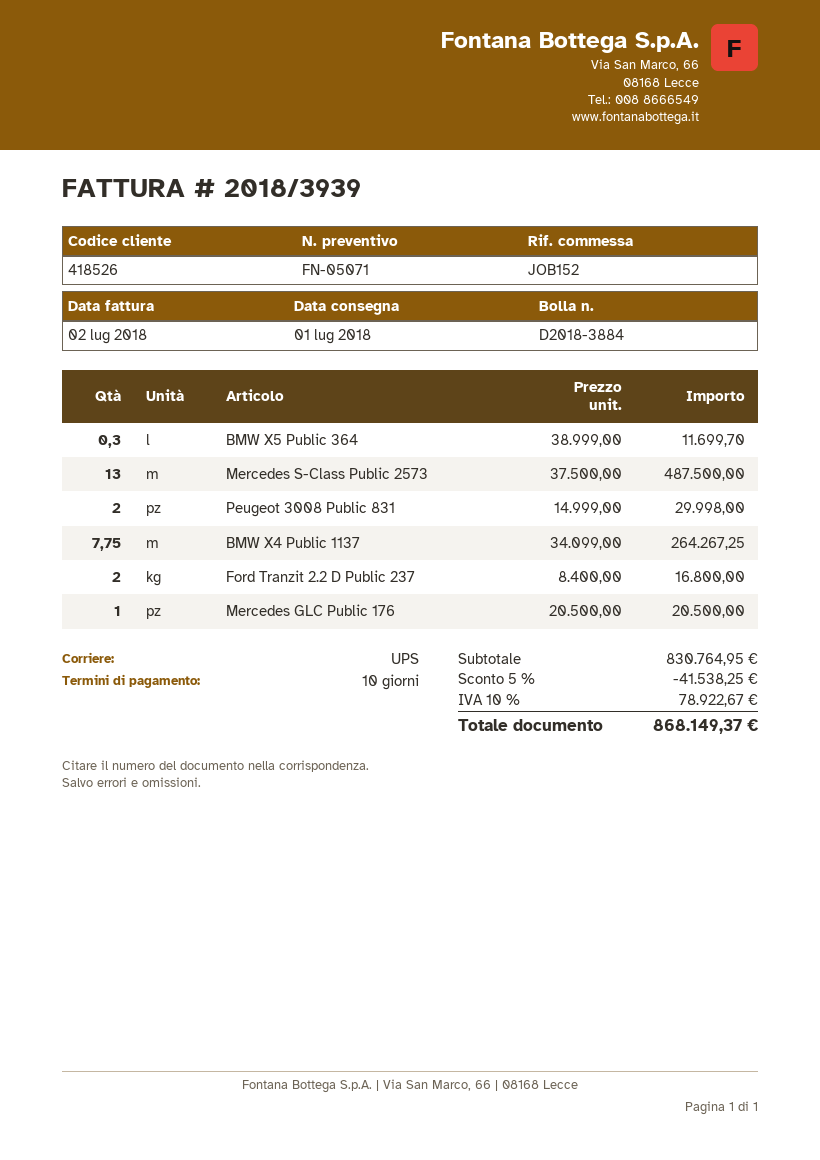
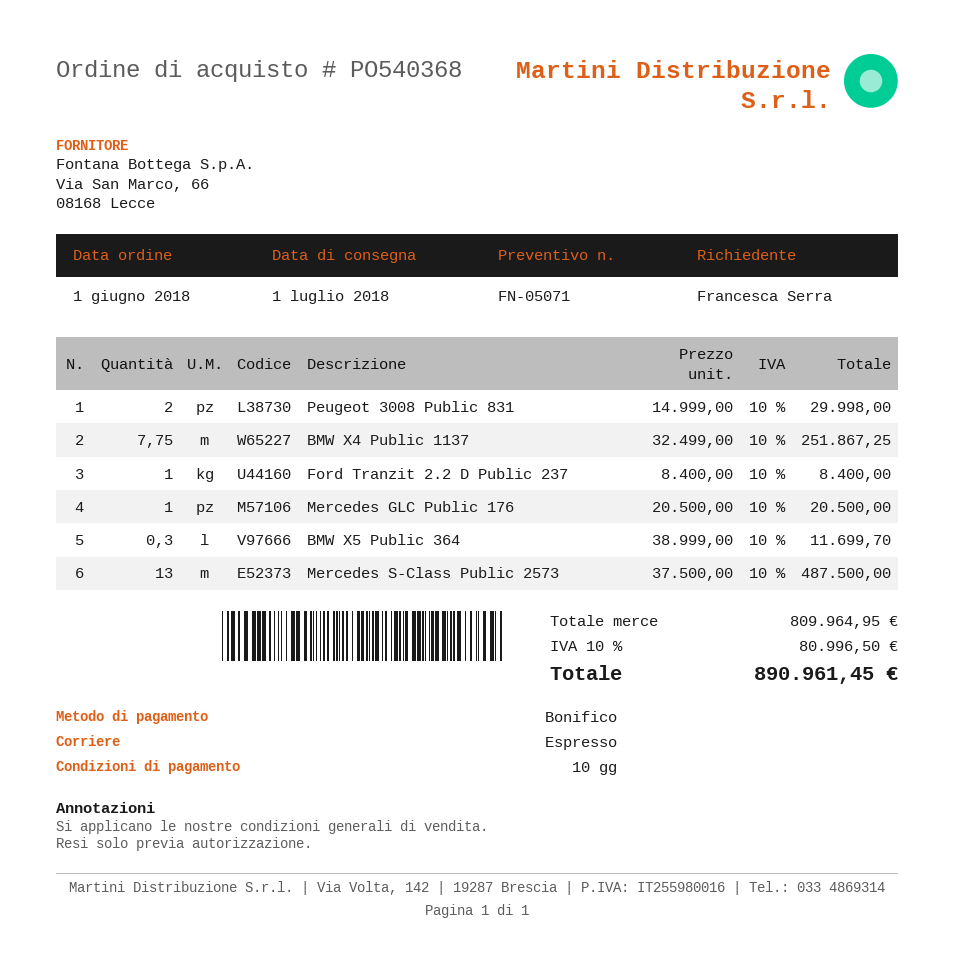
shipping method: UPS -> express
BMW X4 Public 1137: 7.75 x 34099.00 = 264267.25 -> 7.75 x 32499.00 = 251867.25
Ford Tranzit 2.2 D Public 237: 2 x 8400.00 = 16800.00 -> 1 x 8400.00 = 8400.00
subtotal: 830764.95 -> 809964.95
discount: 5% = 41538.25 -> none
tax: 10% = 78922.67 -> 10% = 80996.50
total: 868149.37 -> 890961.45

